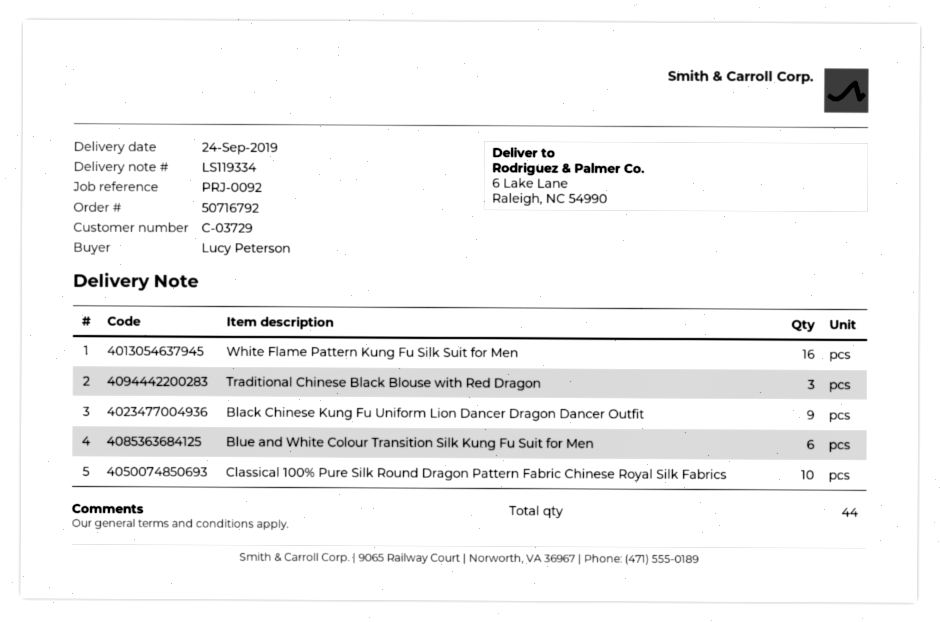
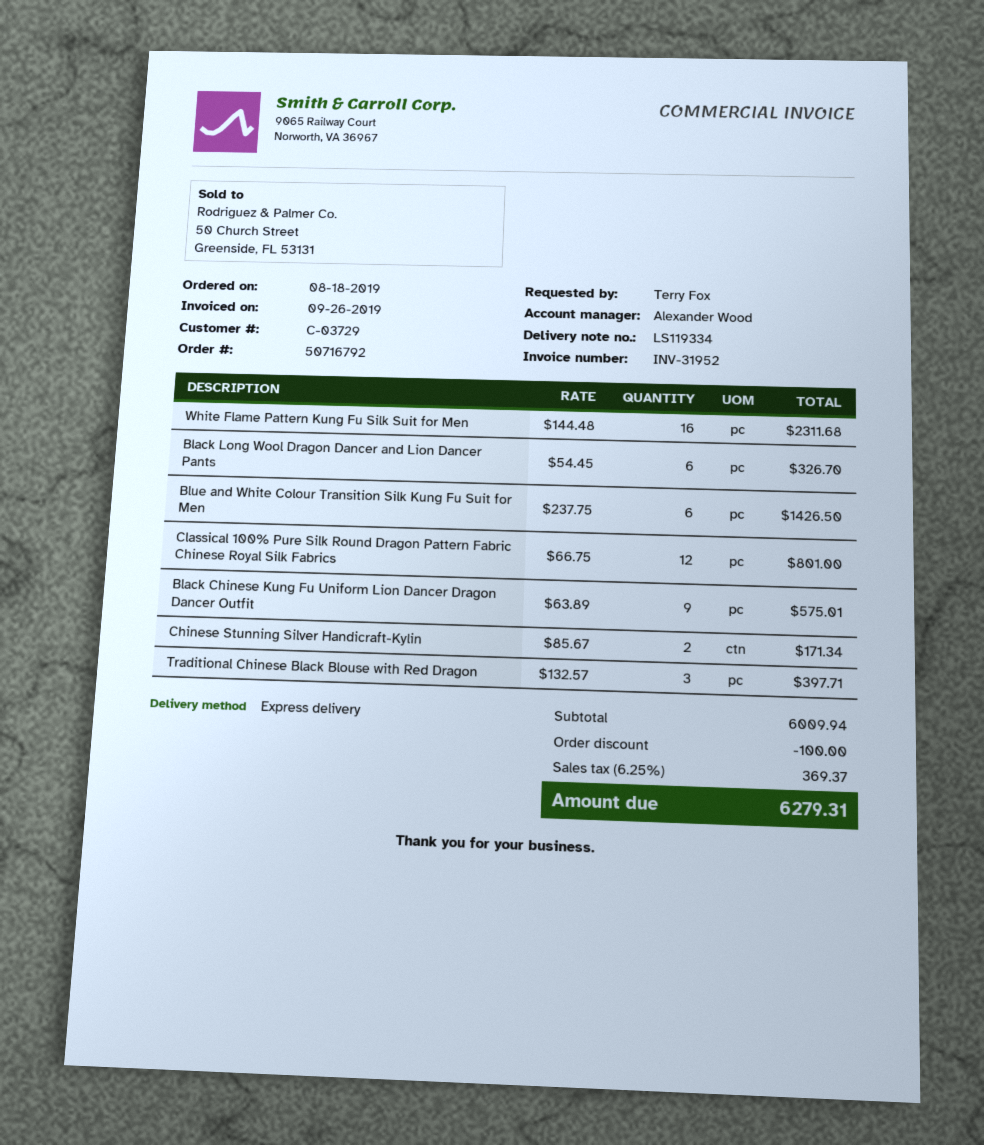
ordered by: Lucy Peterson -> Terry Fox
Classical 100% Pure Silk Round Dragon Pattern Fabric Chinese Royal Silk Fabrics: 10 -> 12
Black Long Wool Dragon Dancer and Lion Dancer Pants: none -> 6
Chinese Stunning Silver Handicraft-Kylin: none -> 2

